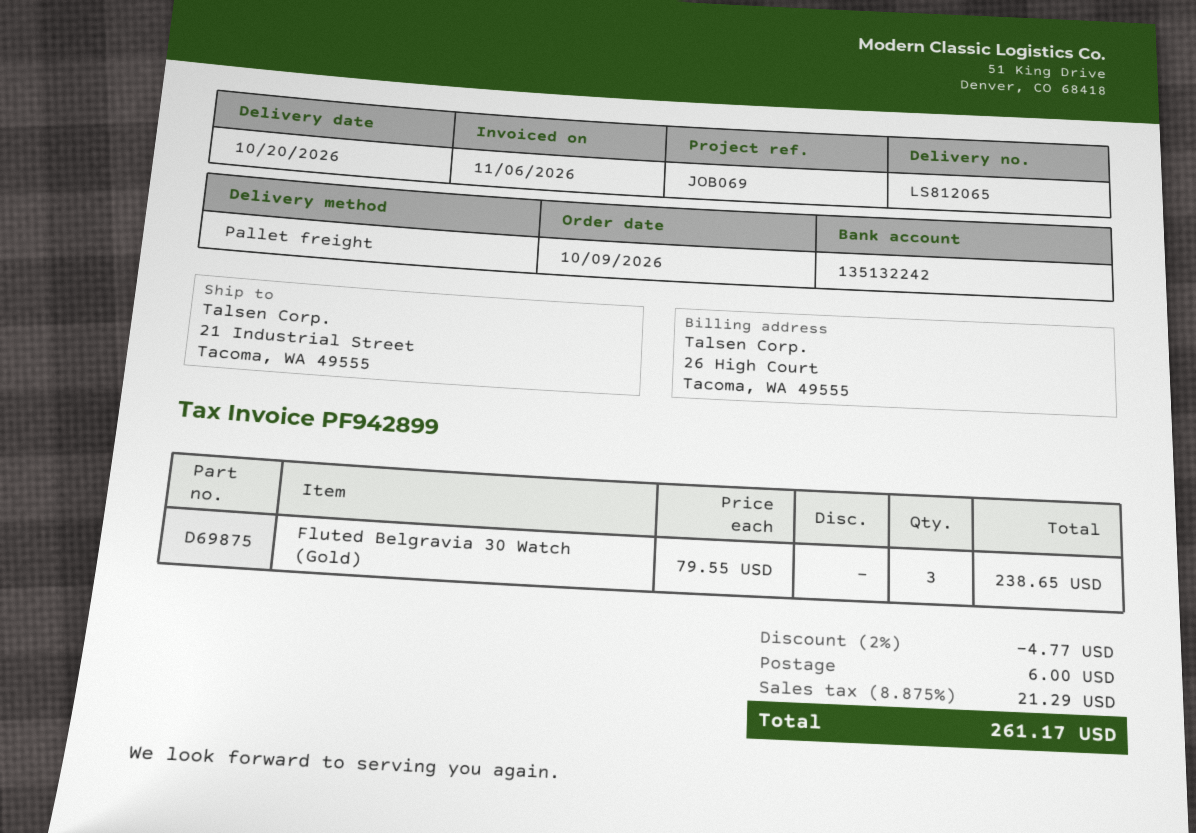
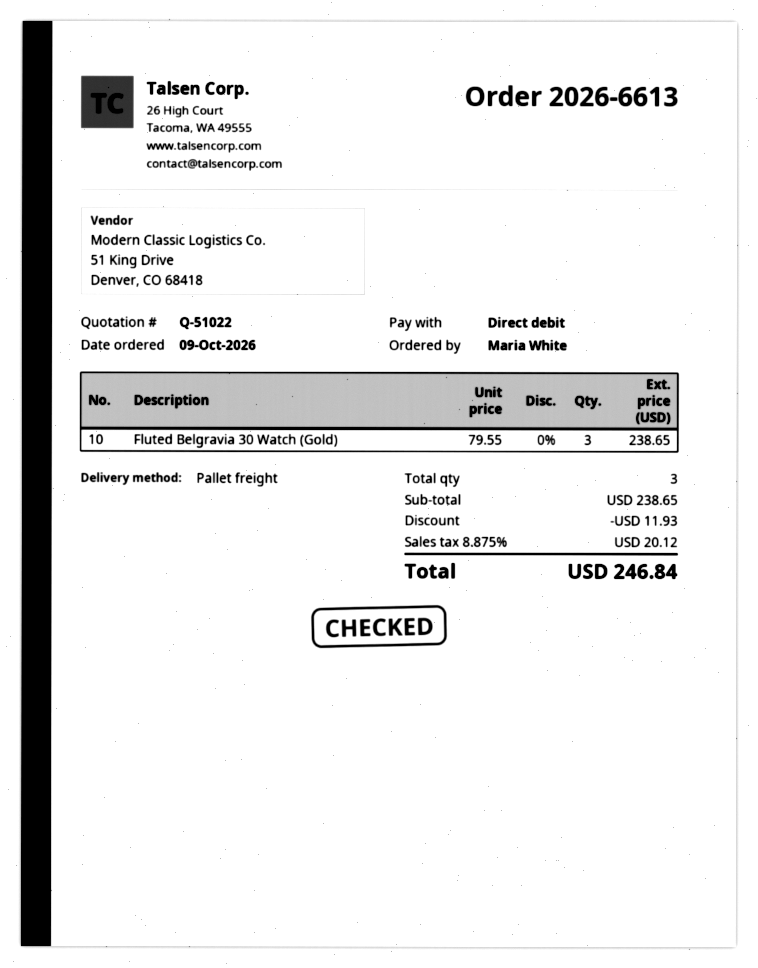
discount: 4.77 -> 11.93
shipping: 6.00 -> none
tax: 8.875% = 21.29 -> 8.875% = 20.12
total: 261.17 -> 246.84

